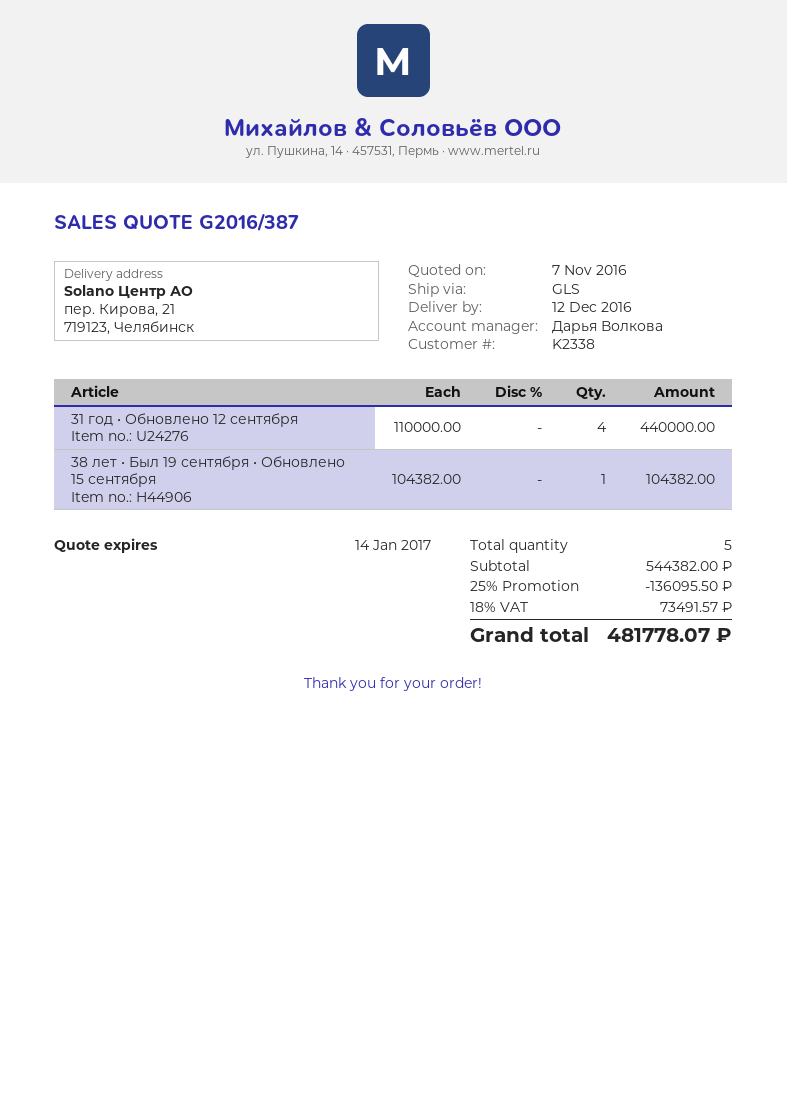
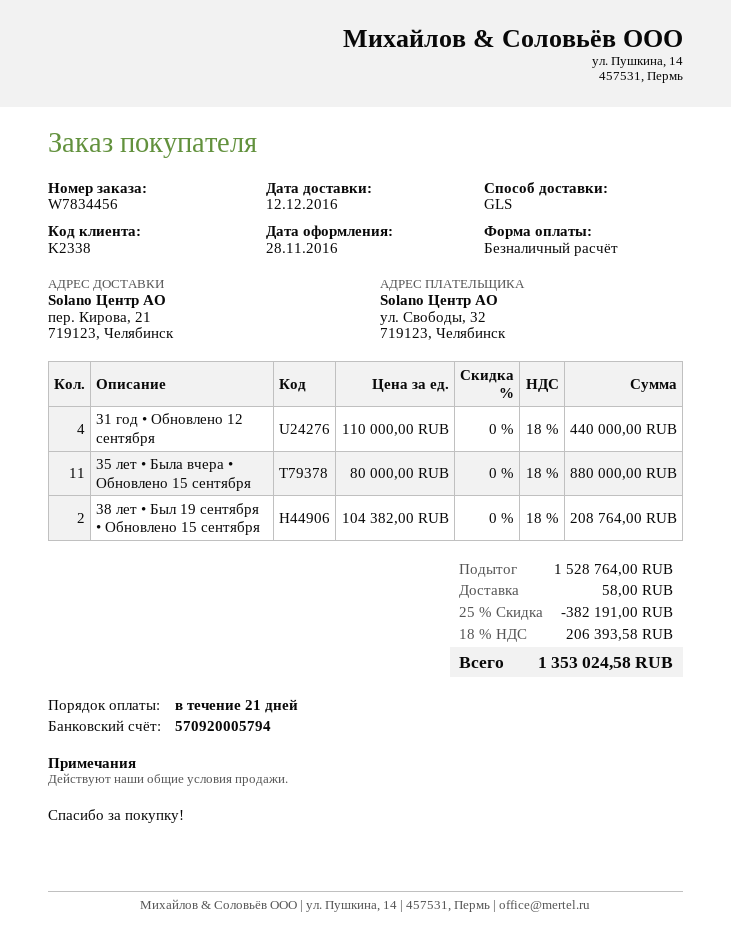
38 лет • Был 19 сентября • Обновлено 15 сентября: 1 x 104382.00 = 104382.00 -> 2 x 104382.00 = 208764.00
35 лет • Была вчера • Обновлено 15 сентября: none -> 11 x 80000.00 = 880000.00
subtotal: 544382.00 -> 1528764.00
discount: 25% = 136095.50 -> 25% = 382191.00
shipping: none -> 58.00
tax: 18% = 73491.57 -> 18% = 206393.58
total: 481778.07 -> 1353024.58

